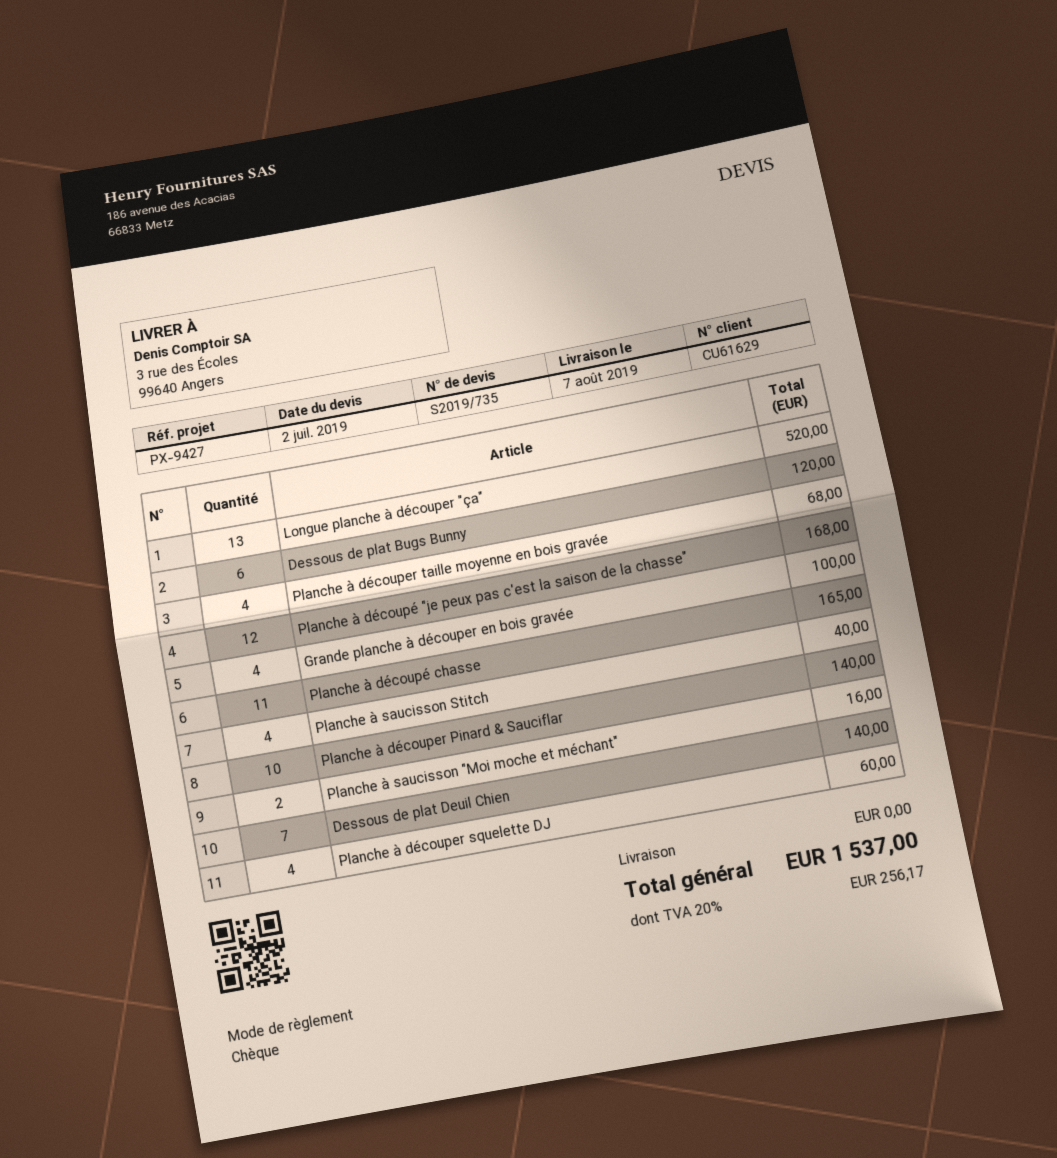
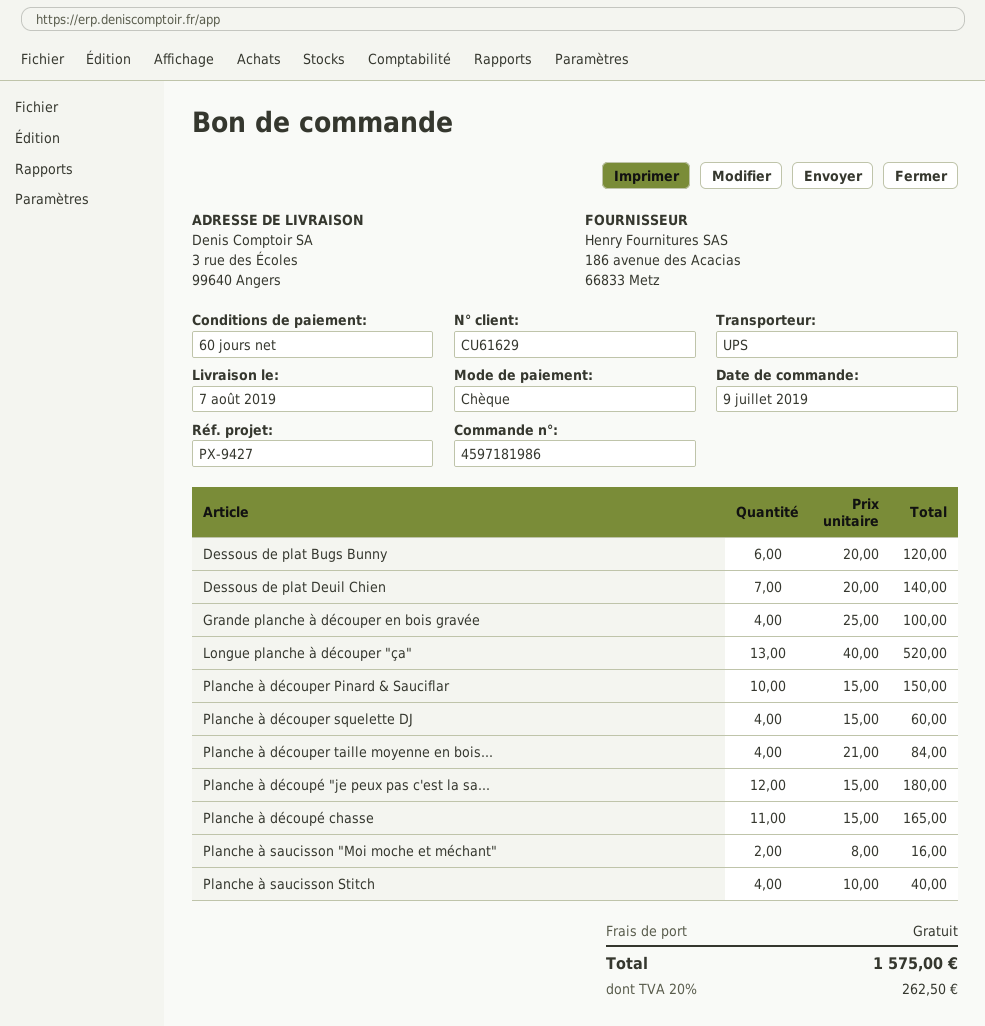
Planche à découper taille moyenne en bois gravée: 4 for 68.00 -> 4 for 84.00
Planche à découpé "je peux pas c'est la saison de la chasse": 12 for 168.00 -> 12 for 180.00
Planche à découper Pinard & Sauciflar: 10 for 140.00 -> 10 for 150.00
tax: 20% = 256.17 -> 20% = 262.50
total: 1537.00 -> 1575.00

